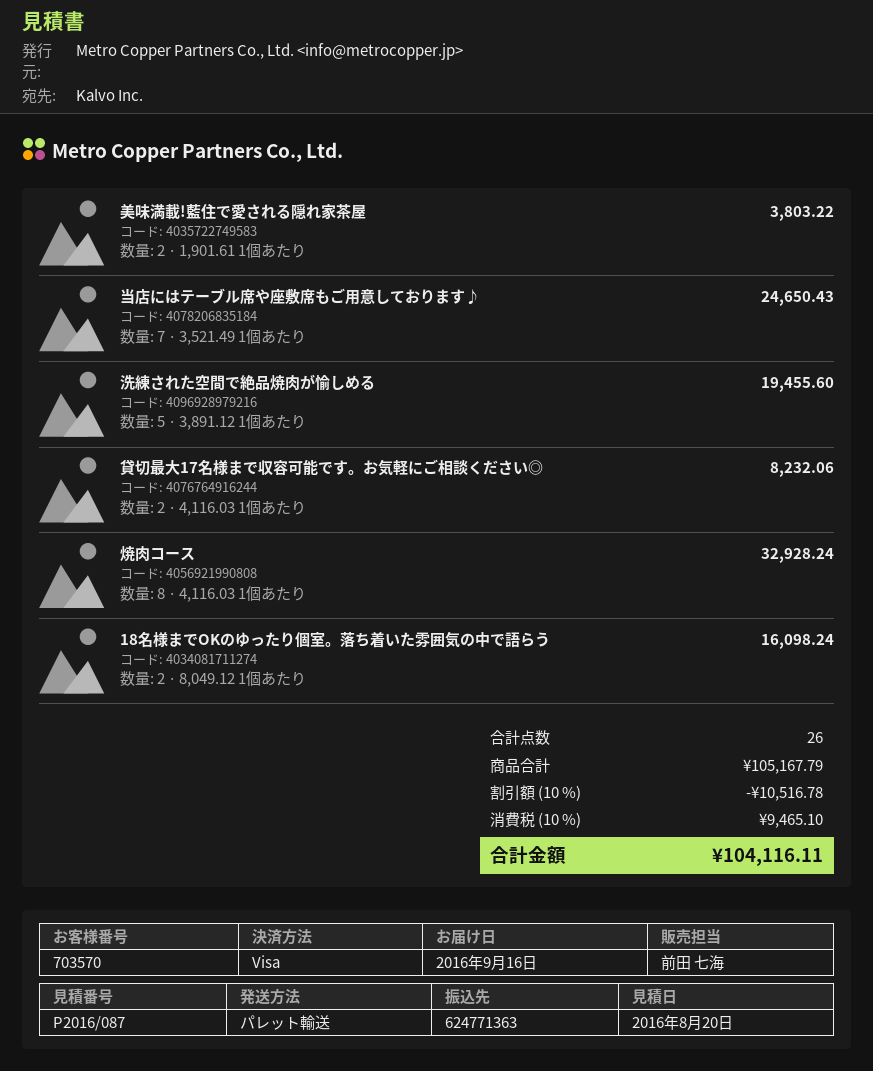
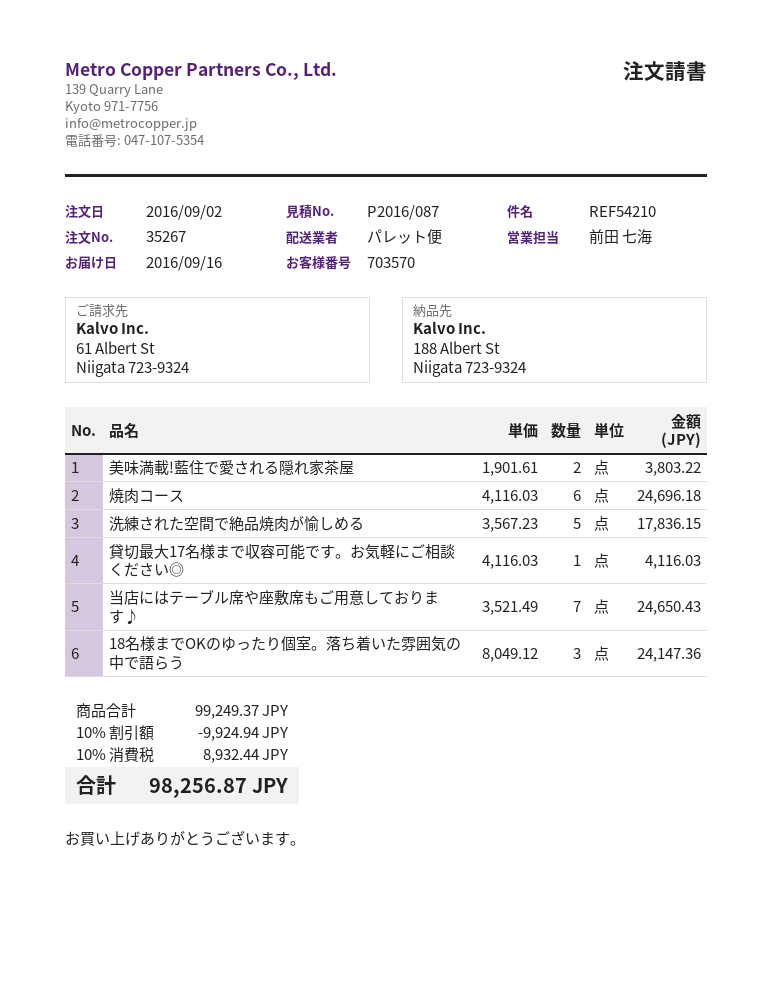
洗練された空間で絶品焼肉が愉しめる: 5 x 3891.12 = 19455.60 -> 5 x 3567.23 = 17836.15
貸切最大17名様まで収容可能です。お気軽にご相談ください◎: 2 x 4116.03 = 8232.06 -> 1 x 4116.03 = 4116.03
焼肉コース: 8 x 4116.03 = 32928.24 -> 6 x 4116.03 = 24696.18
18名様までOKのゆったり個室。落ち着いた雰囲気の中で語らう: 2 x 8049.12 = 16098.24 -> 3 x 8049.12 = 24147.36
subtotal: 105167.79 -> 99249.37
discount: 10% = 10516.78 -> 10% = 9924.94
tax: 10% = 9465.10 -> 10% = 8932.44
total: 104116.11 -> 98256.87

